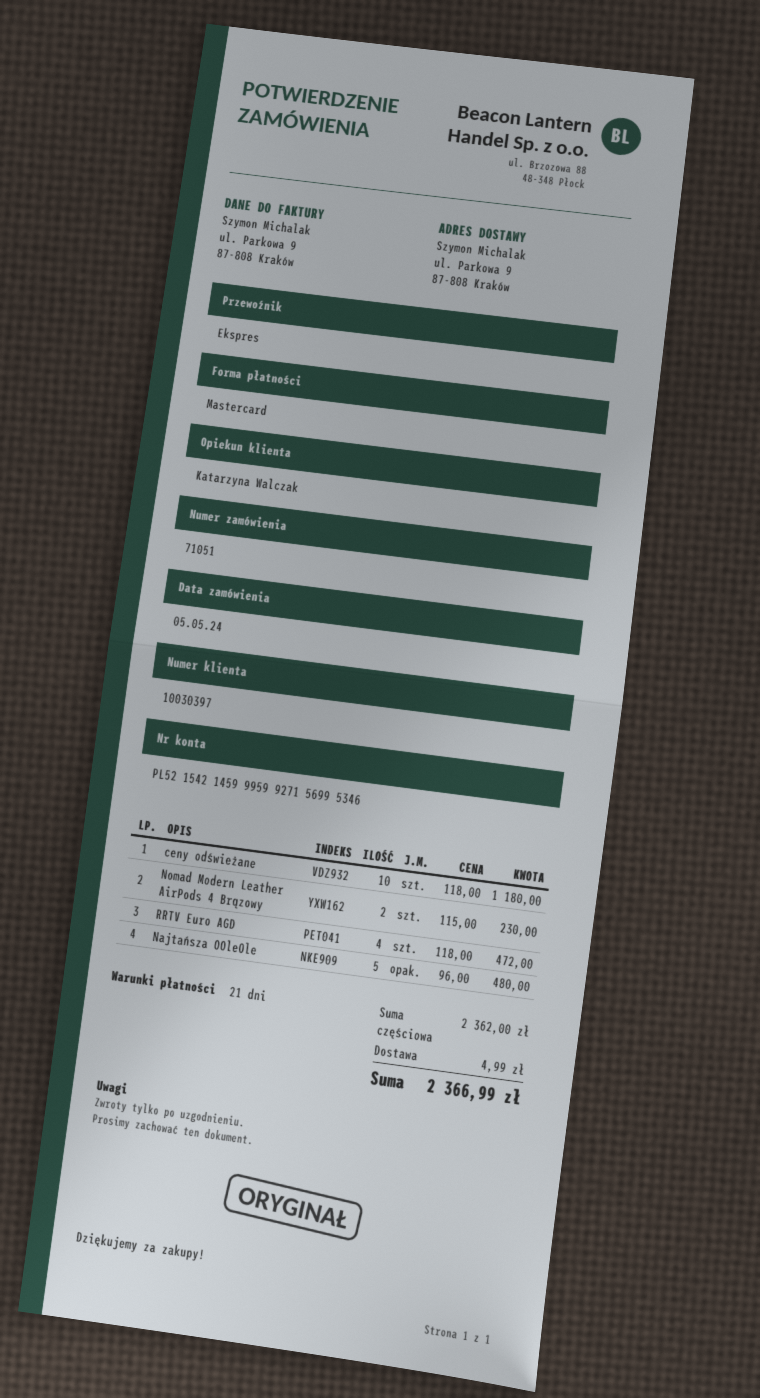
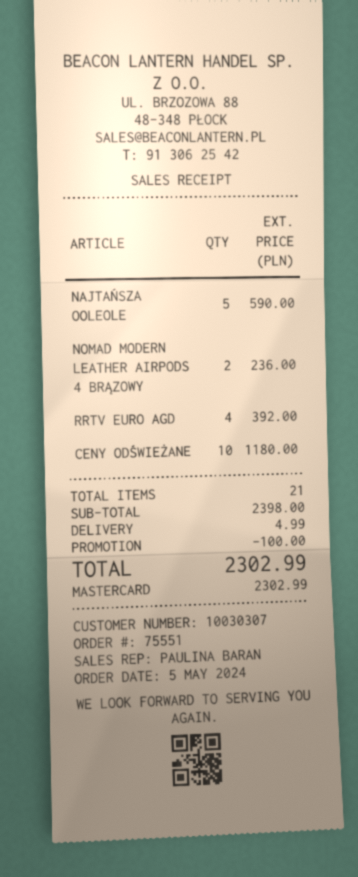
order number: 71051 -> 75551
customer number: 10030397 -> 10030307
sales rep: Katarzyna Walczak -> PAULINA BARAN
Nomad Modern Leather AirPods 4 Brązowy: 2 for 230.00 -> 2 for 236.00
RRTV Euro AGD: 4 for 472.00 -> 4 for 392.00
Najtańsza OOleOle: 5 for 480.00 -> 5 for 590.00
subtotal: 2362.00 -> 2398.00
discount: none -> 100.00
total: 2366.99 -> 2302.99

